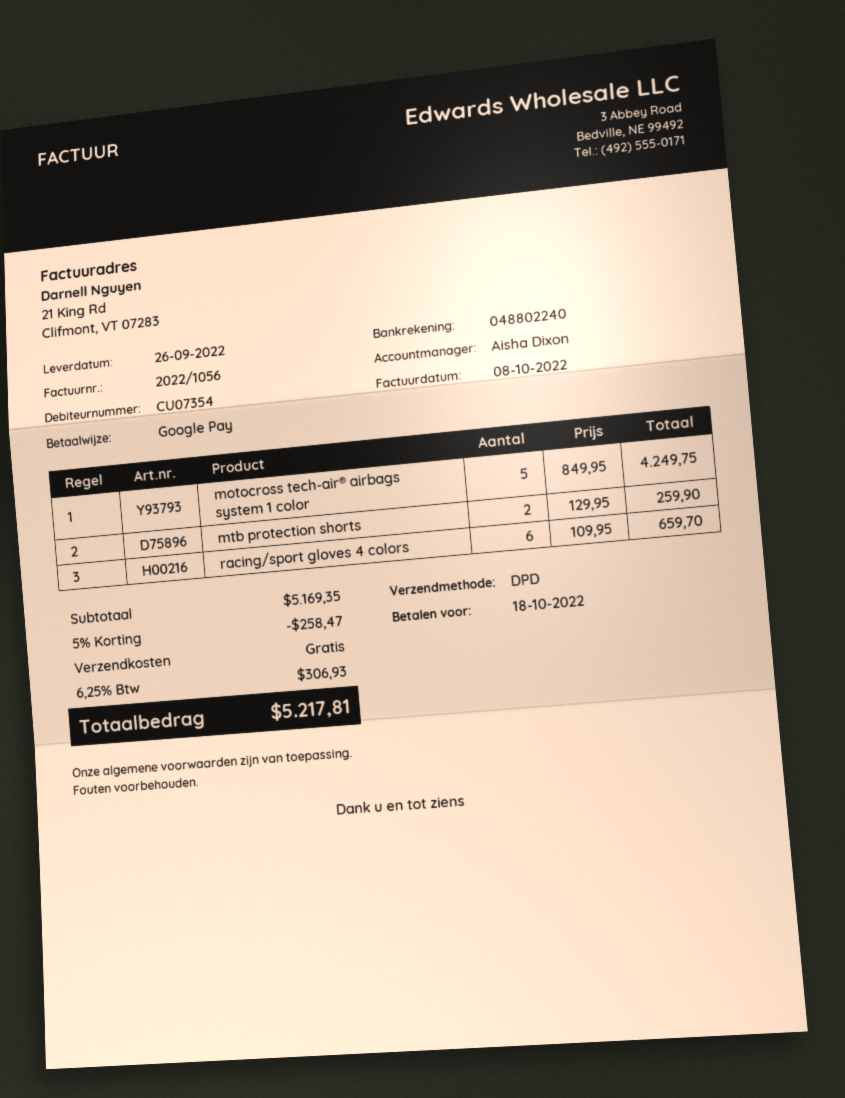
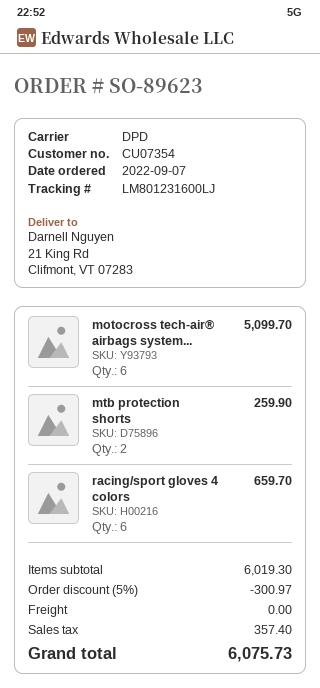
motocross tech-air® airbags system 1 color: 5 for 4249.75 -> 6 for 5099.70
subtotal: 5169.35 -> 6019.30
discount: 5% = 258.47 -> 5% = 300.97
tax: 306.93 -> 357.40
total: 5217.81 -> 6075.73

